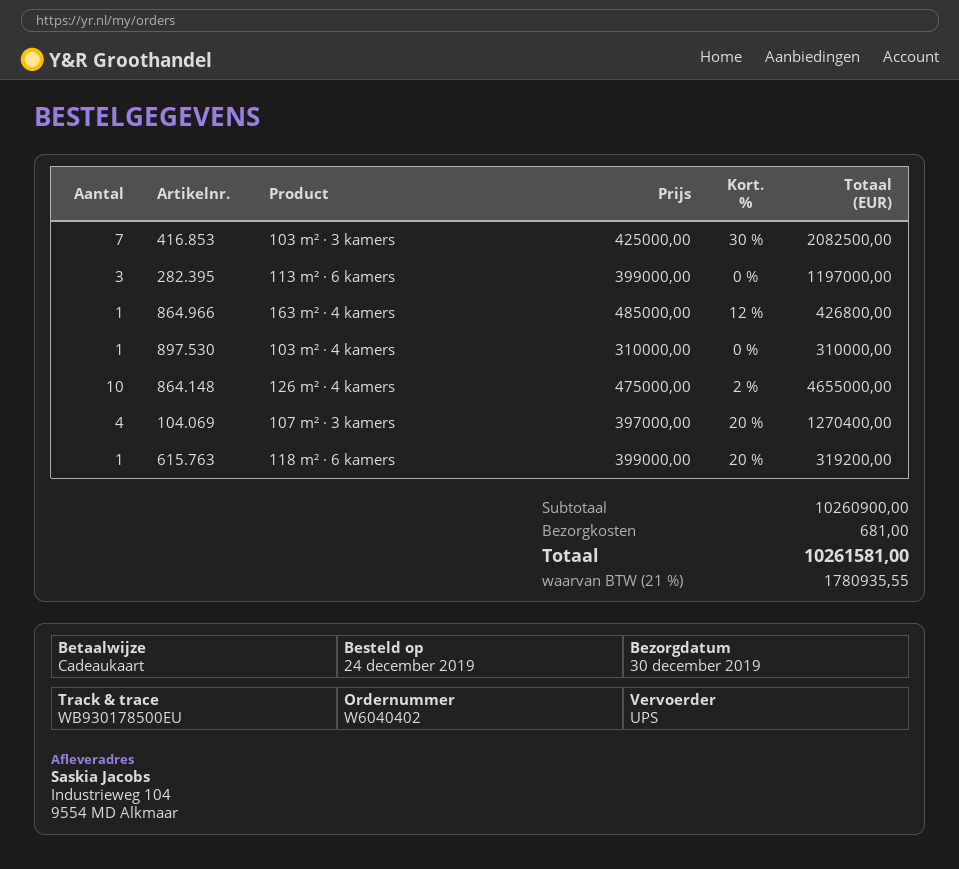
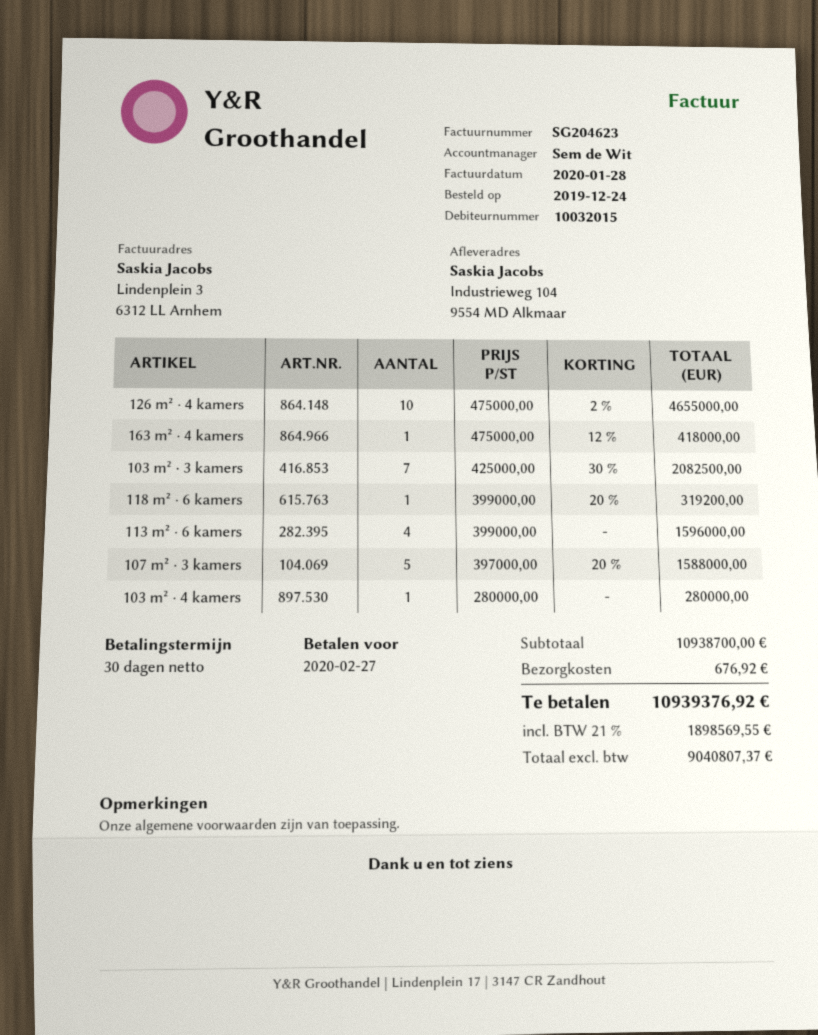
113 m² · 6 kamers: 3 x 399000.00 = 1197000.00 -> 4 x 399000.00 = 1596000.00
163 m² · 4 kamers: 1 x 485000.00 - 12% = 426800.00 -> 1 x 475000.00 - 12% = 418000.00
103 m² · 4 kamers: 1 x 310000.00 = 310000.00 -> 1 x 280000.00 = 280000.00
107 m² · 3 kamers: 4 x 397000.00 - 20% = 1270400.00 -> 5 x 397000.00 - 20% = 1588000.00
subtotal: 10260900.00 -> 10938700.00
shipping: 681.00 -> 676.92
tax: 21% = 1780935.55 -> 21% = 1898569.55
total: 10261581.00 -> 10939376.92

